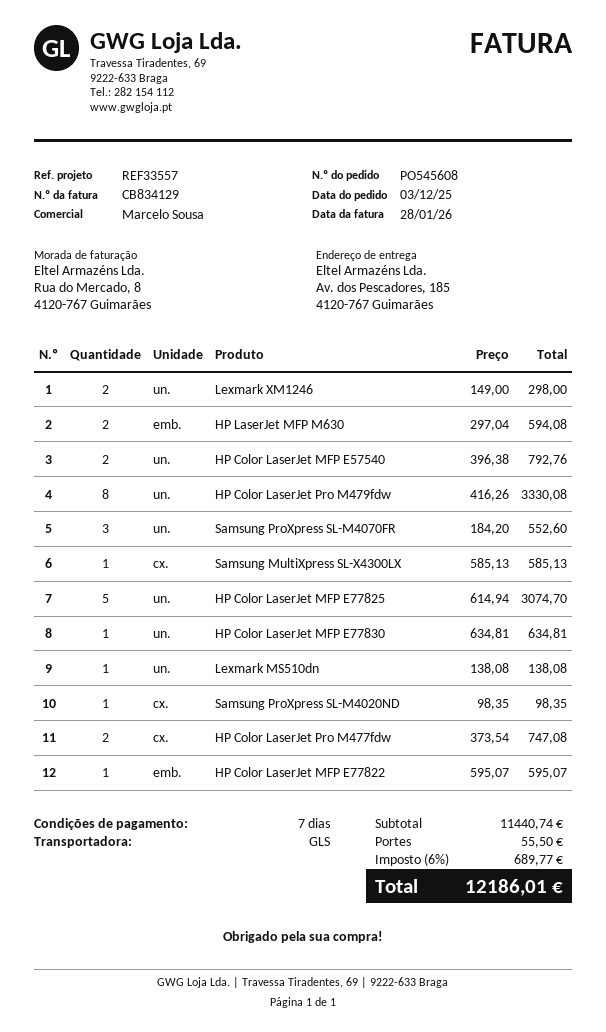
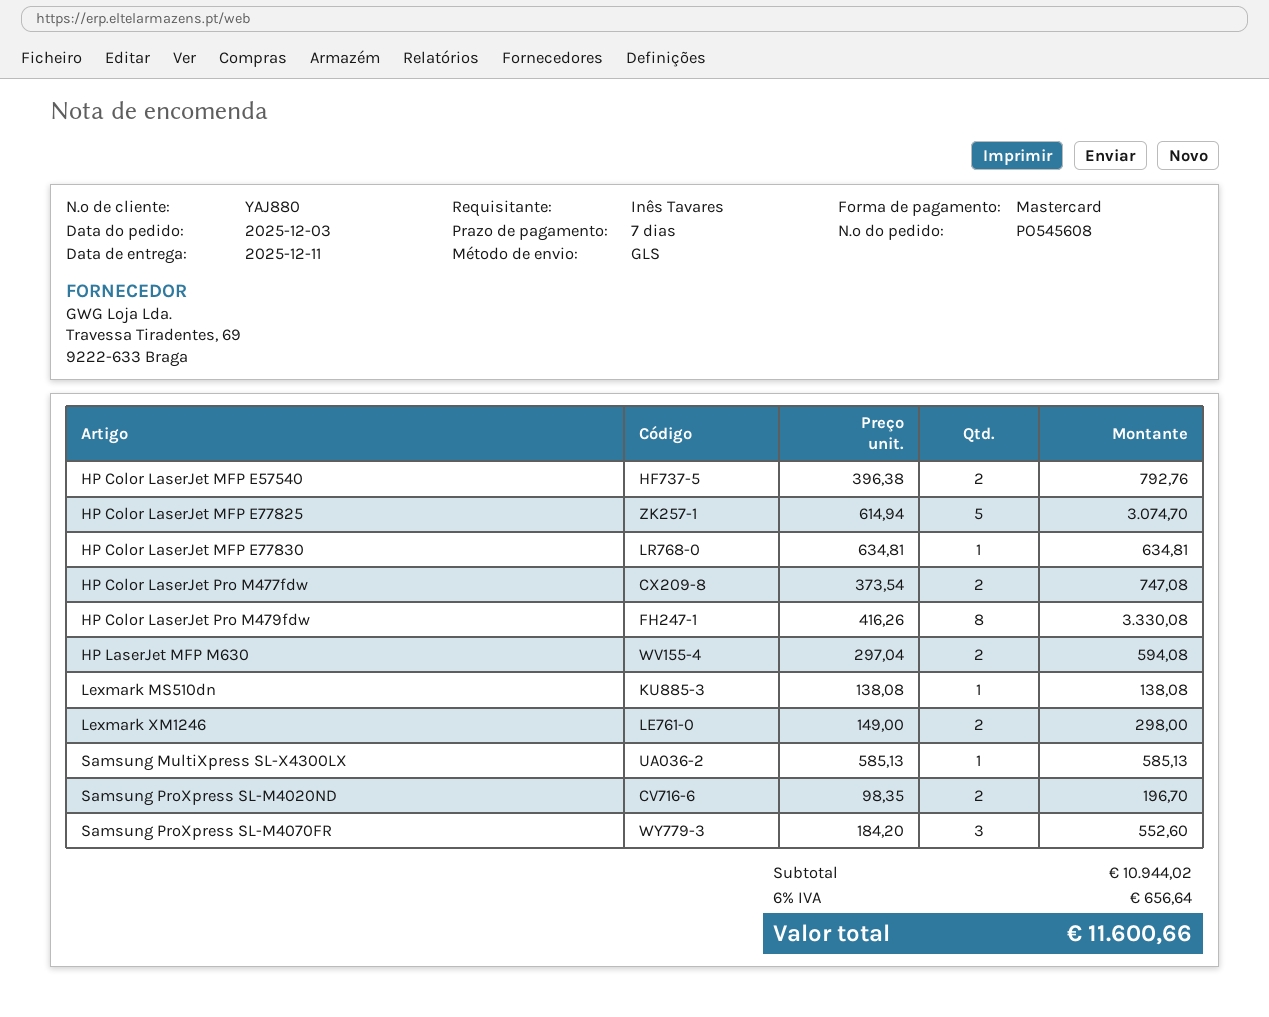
Samsung ProXpress SL-M4020ND: 1 x 98.35 = 98.35 -> 2 x 98.35 = 196.70
HP Color LaserJet MFP E77822: 1 x 595.07 = 595.07 -> none
subtotal: 11440.74 -> 10944.02
shipping: 55.50 -> none
tax: 6% = 689.77 -> 6% = 656.64
total: 12186.01 -> 11600.66

